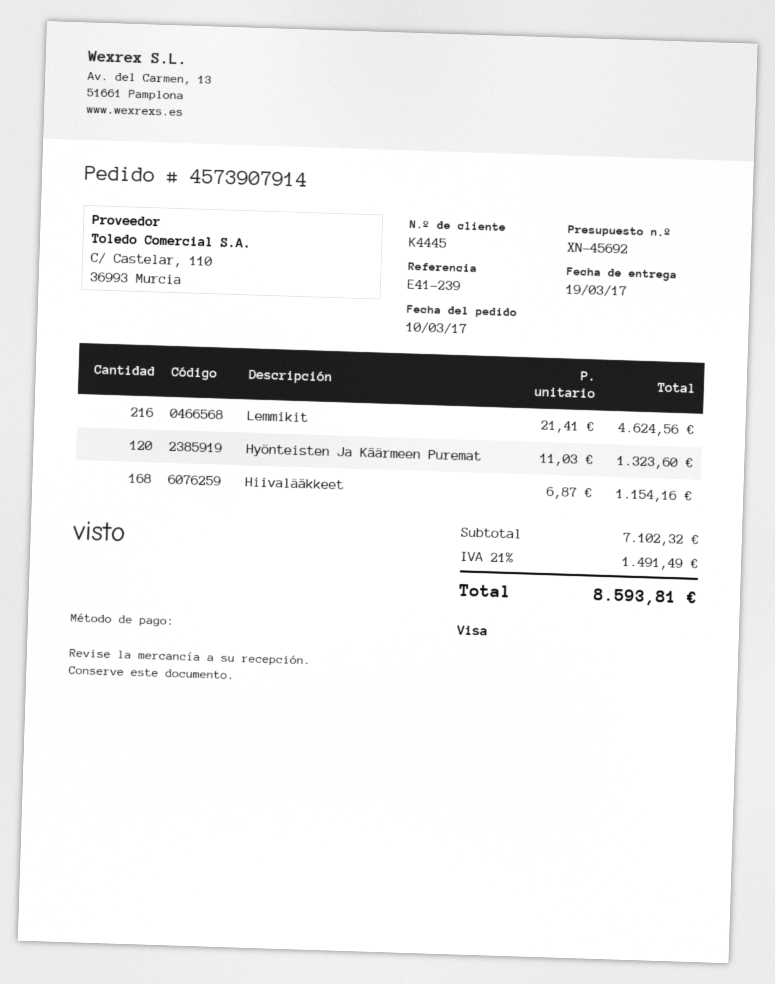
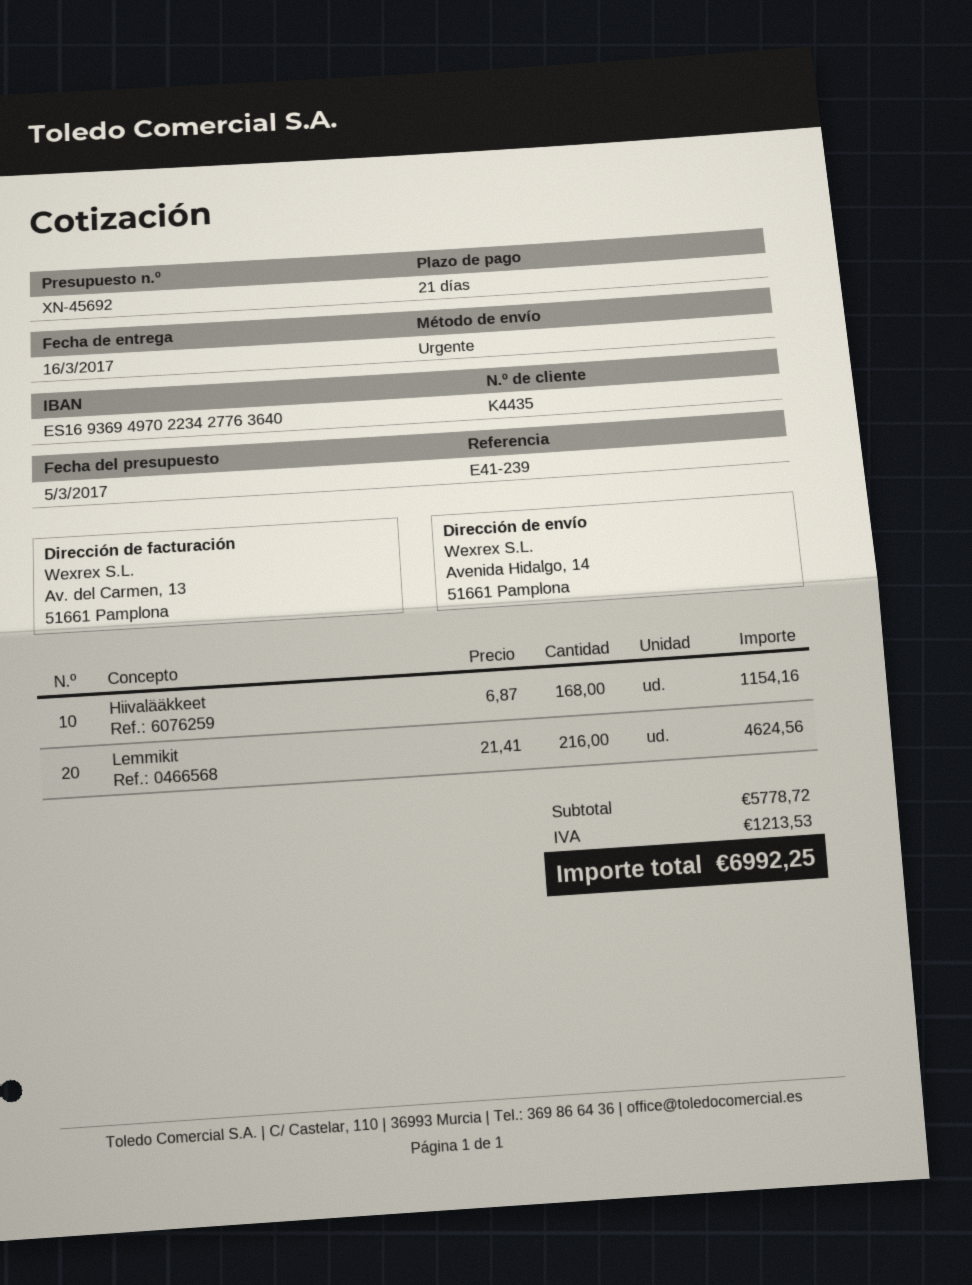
delivery date: 2017-03-19 -> 2017-03-16
customer number: K4445 -> K4435
Hyönteisten Ja Käärmeen Puremat: 120 x 11.03 = 1323.60 -> none
subtotal: 7102.32 -> 5778.72
tax: 1491.49 -> 1213.53
total: 8593.81 -> 6992.25

